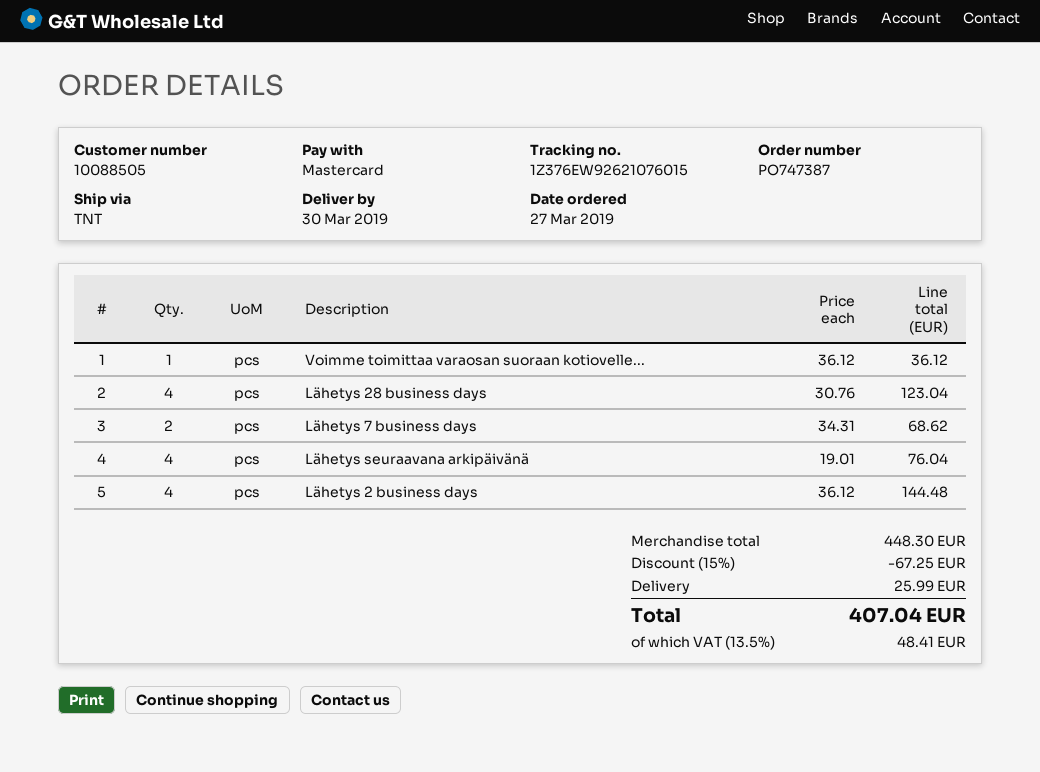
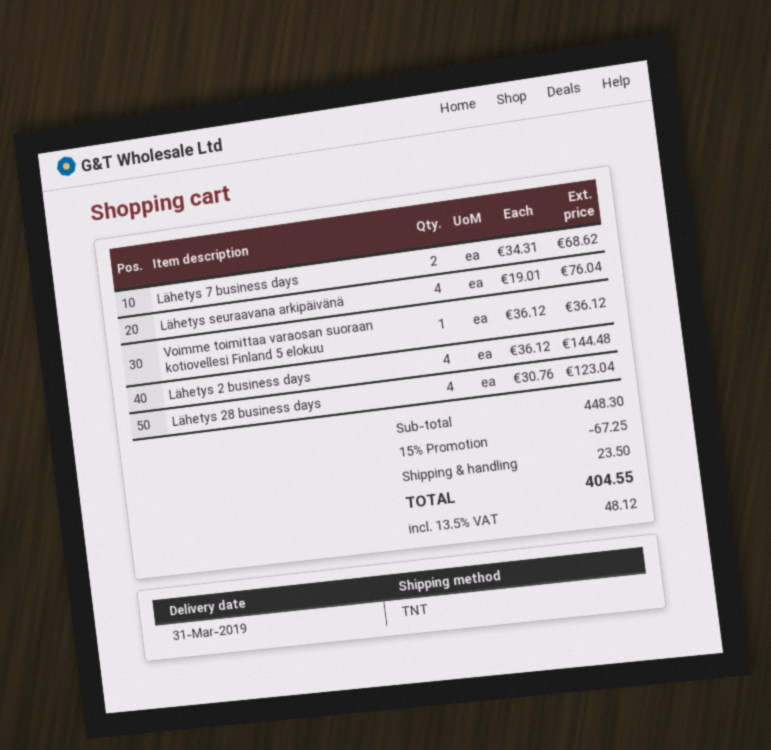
delivery date: 2019-03-30 -> 2019-03-31
shipping: 25.99 -> 23.50
tax: 13.5% = 48.41 -> 13.5% = 48.12
total: 407.04 -> 404.55

